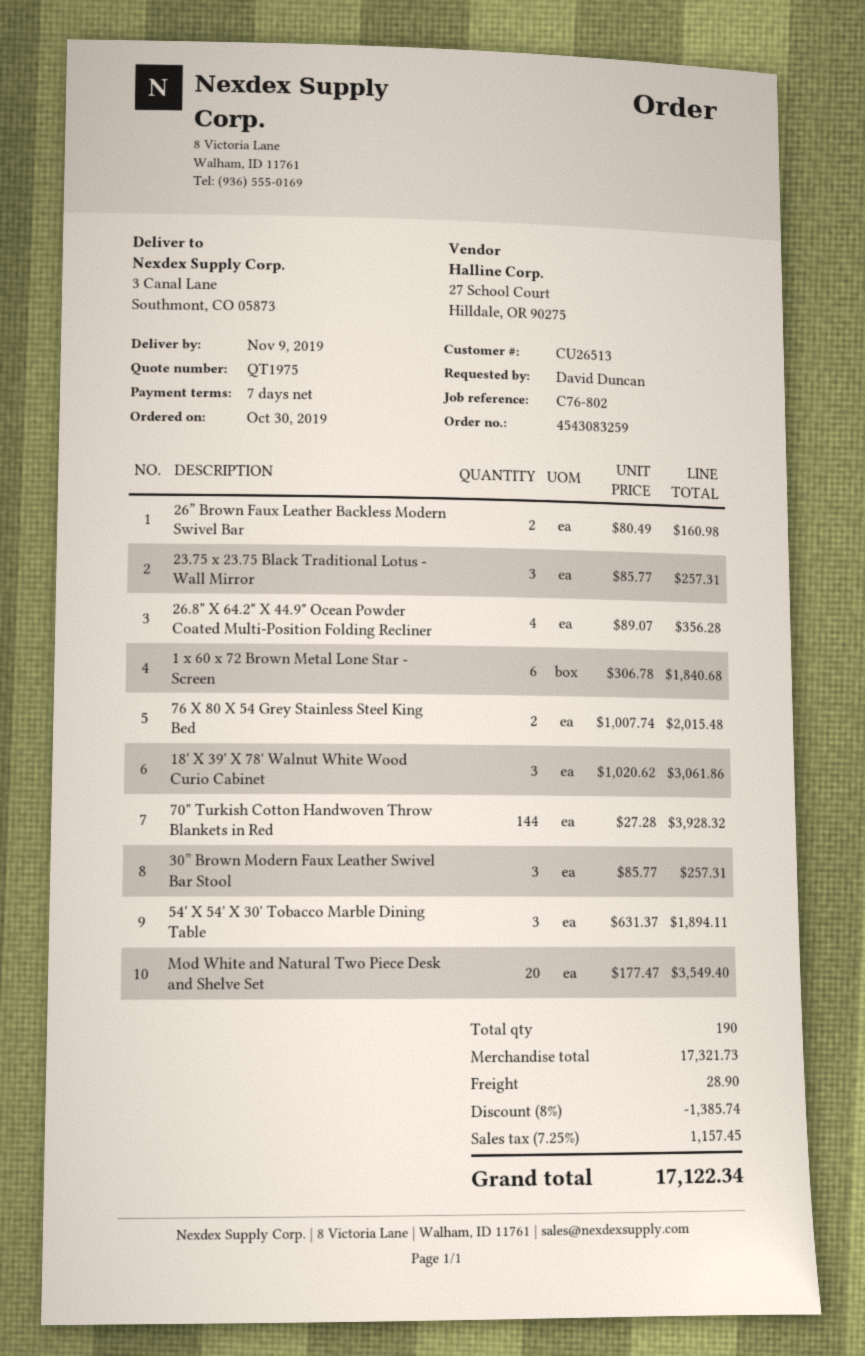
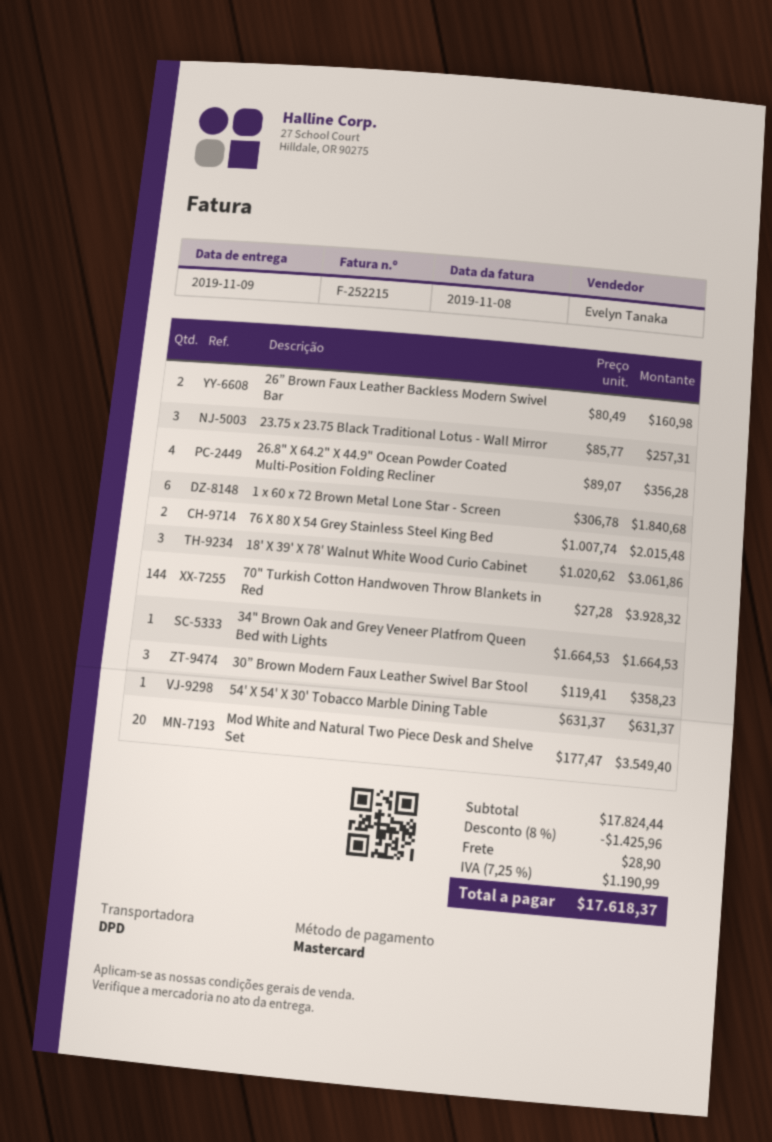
30” Brown Modern Faux Leather Swivel Bar Stool: 3 x 85.77 = 257.31 -> 3 x 119.41 = 358.23
54' X 54' X 30' Tobacco Marble Dining Table: 3 x 631.37 = 1894.11 -> 1 x 631.37 = 631.37
34" Brown Oak and Grey Veneer Platfrom Queen Bed with Lights: none -> 1 x 1664.53 = 1664.53
subtotal: 17321.73 -> 17824.44
discount: 8% = 1385.74 -> 8% = 1425.96
tax: 7.25% = 1157.45 -> 7.25% = 1190.99
total: 17122.34 -> 17618.37

